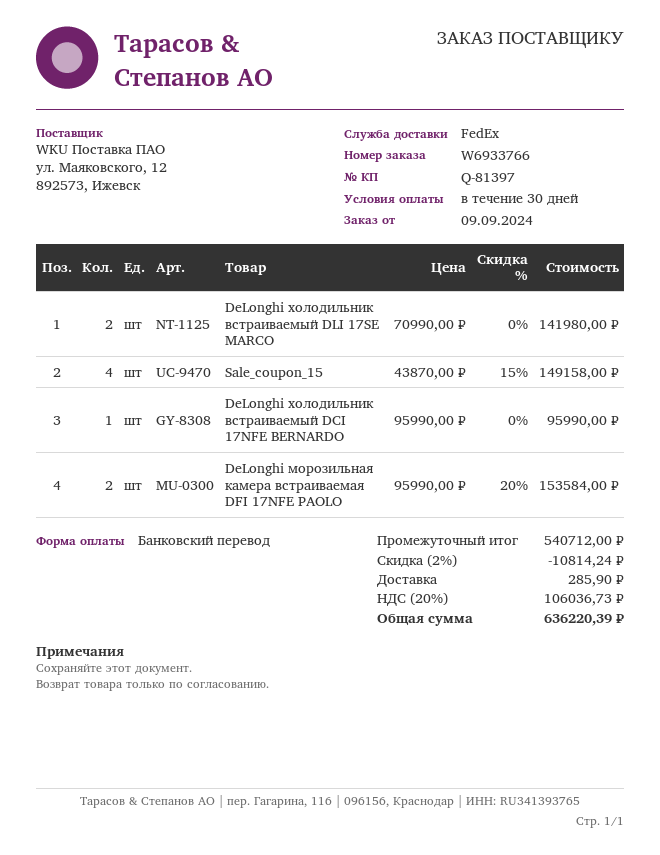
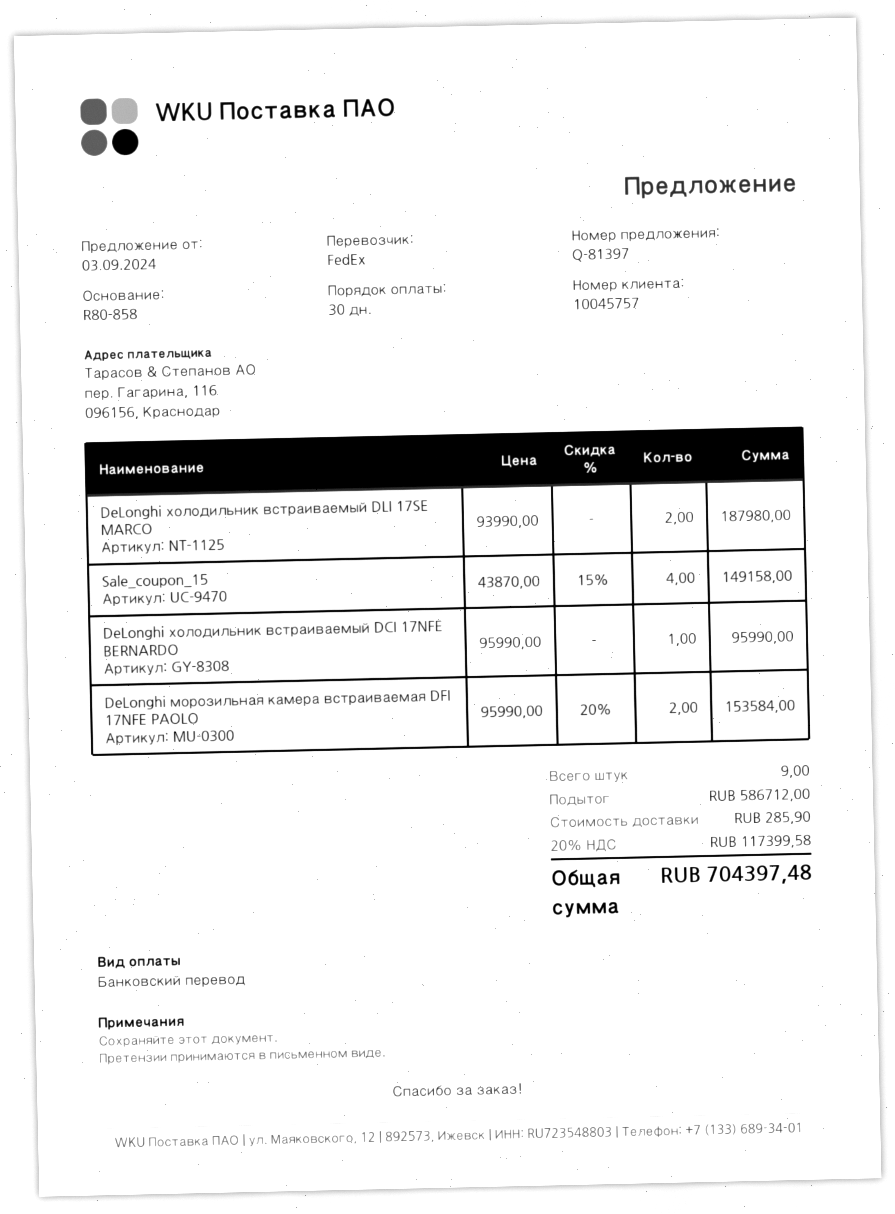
DeLonghi холодильник встраиваемый DLI 17SE MARCO: 2 x 70990.00 = 141980.00 -> 2 x 93990.00 = 187980.00
subtotal: 540712.00 -> 586712.00
discount: 2% = 10814.24 -> none
tax: 20% = 106036.73 -> 20% = 117399.58
total: 636220.39 -> 704397.48

